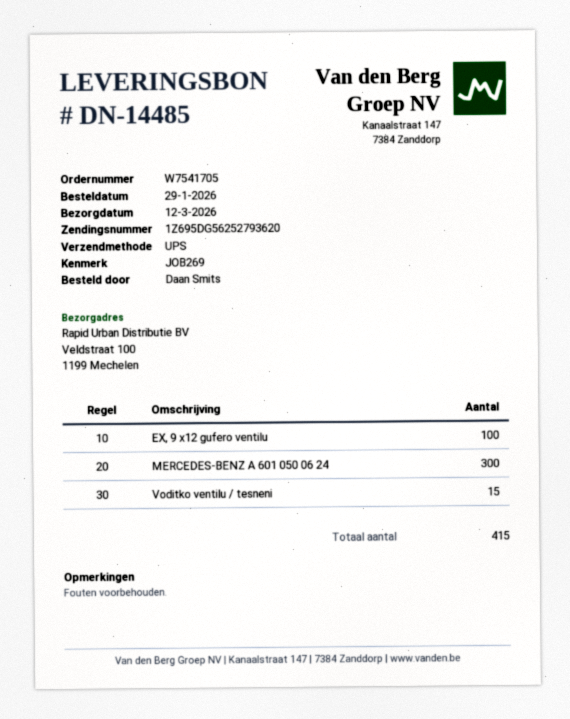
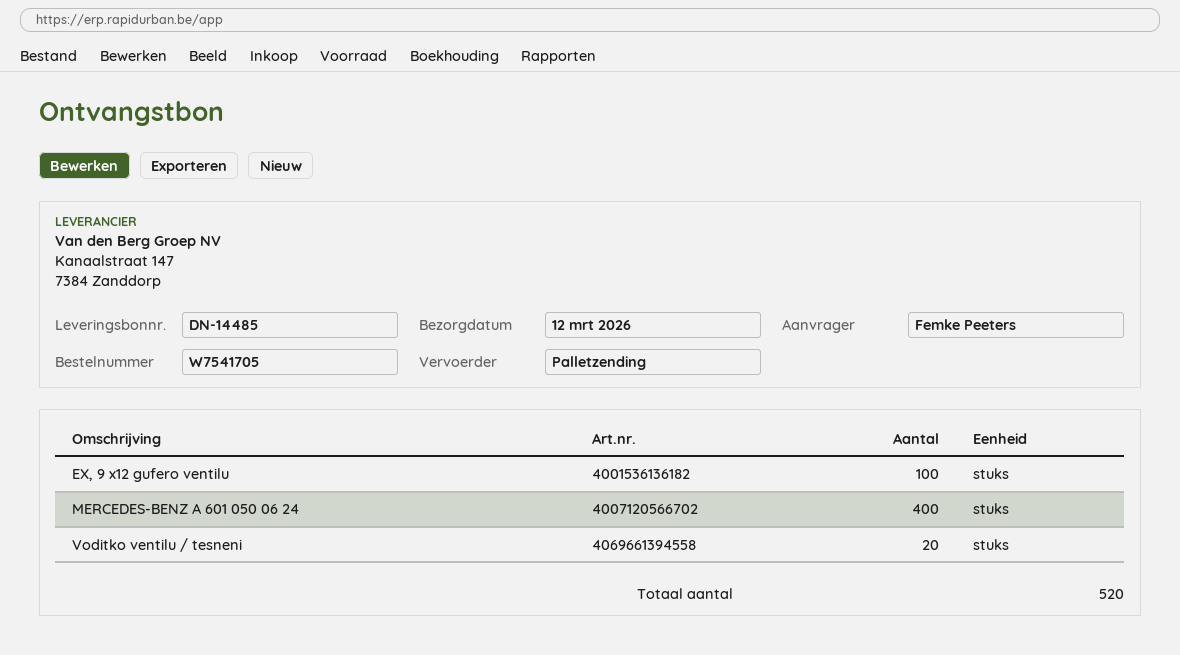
ordered by: Daan Smits -> Femke Peeters
shipping method: UPS -> pallet freight
MERCEDES-BENZ A 601 050 06 24: 300 -> 400
Voditko ventilu / tesneni: 15 -> 20
total quantity: 415 -> 520

